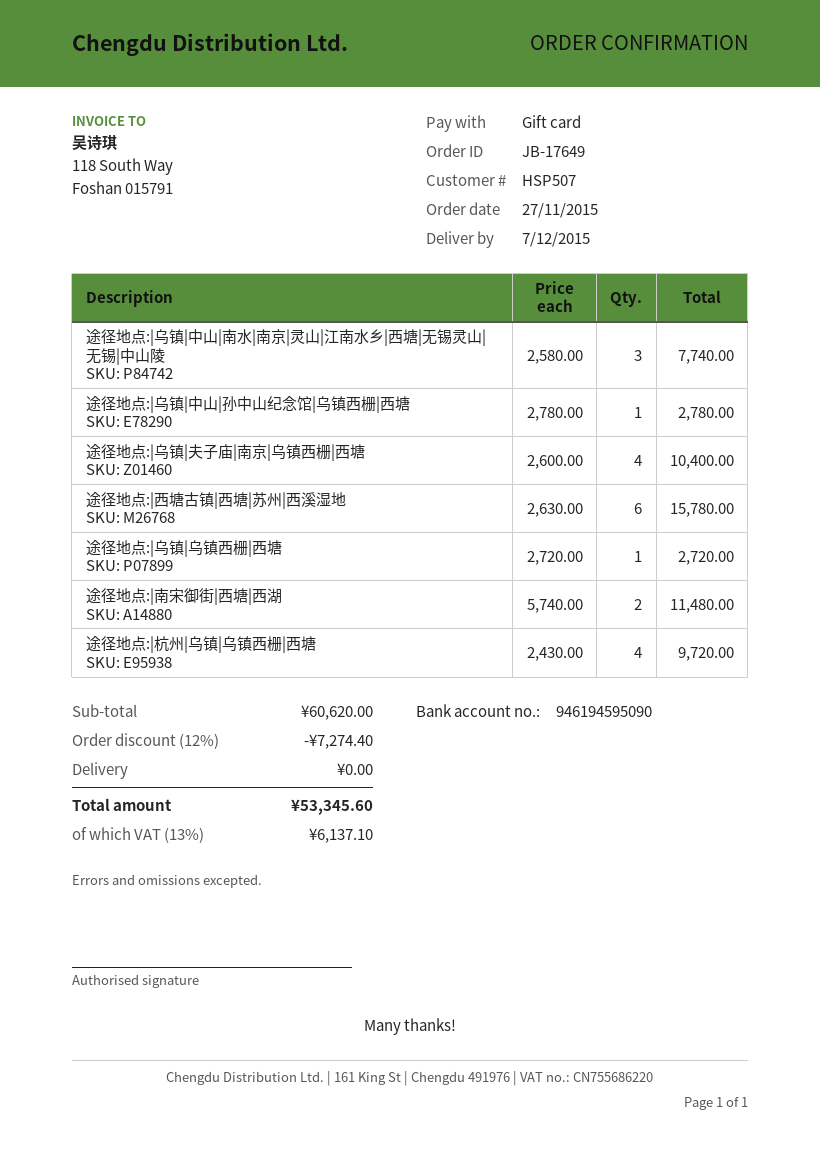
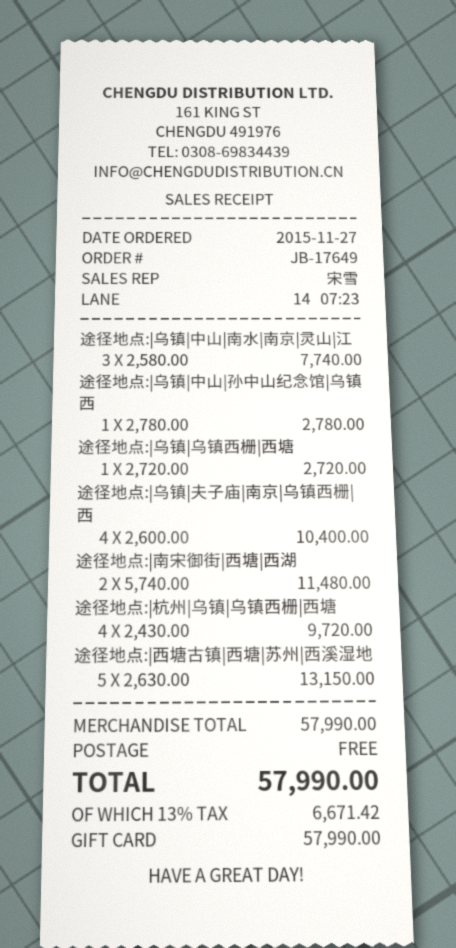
途径地点:|西塘古镇|西塘|苏州|西溪湿地: 6 x 2630.00 = 15780.00 -> 5 x 2630.00 = 13150.00
subtotal: 60620.00 -> 57990.00
discount: 12% = 7274.40 -> none
tax: 13% = 6137.10 -> 13% = 6671.42
total: 53345.60 -> 57990.00

